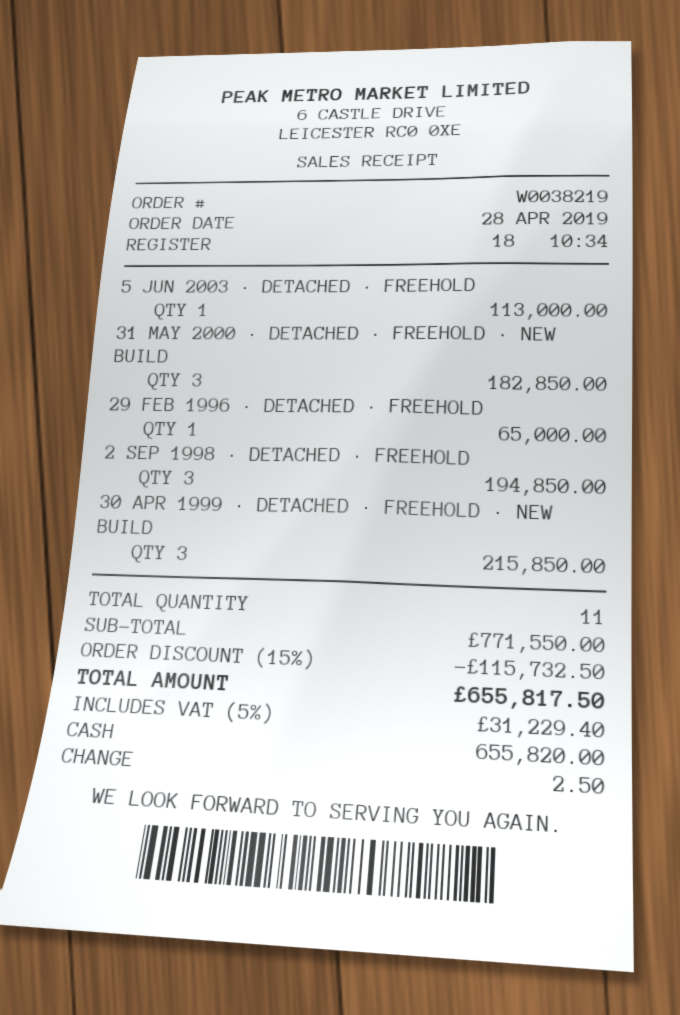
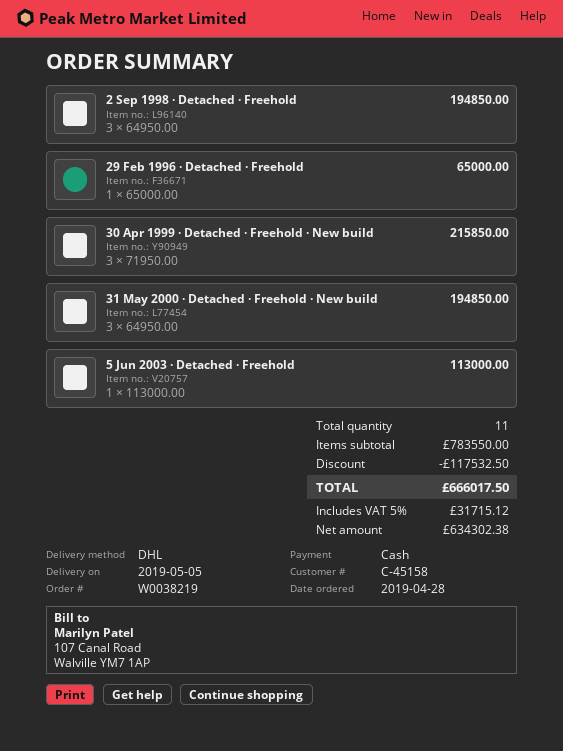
31 MAY 2000 · DETACHED · FREEHOLD · NEW BUILD: 3 for 182850.00 -> 3 for 194850.00
subtotal: 771550.00 -> 783550.00
discount: 115732.50 -> 117532.50
tax: 5% = 31229.40 -> 5% = 31715.12
total: 655817.50 -> 666017.50

